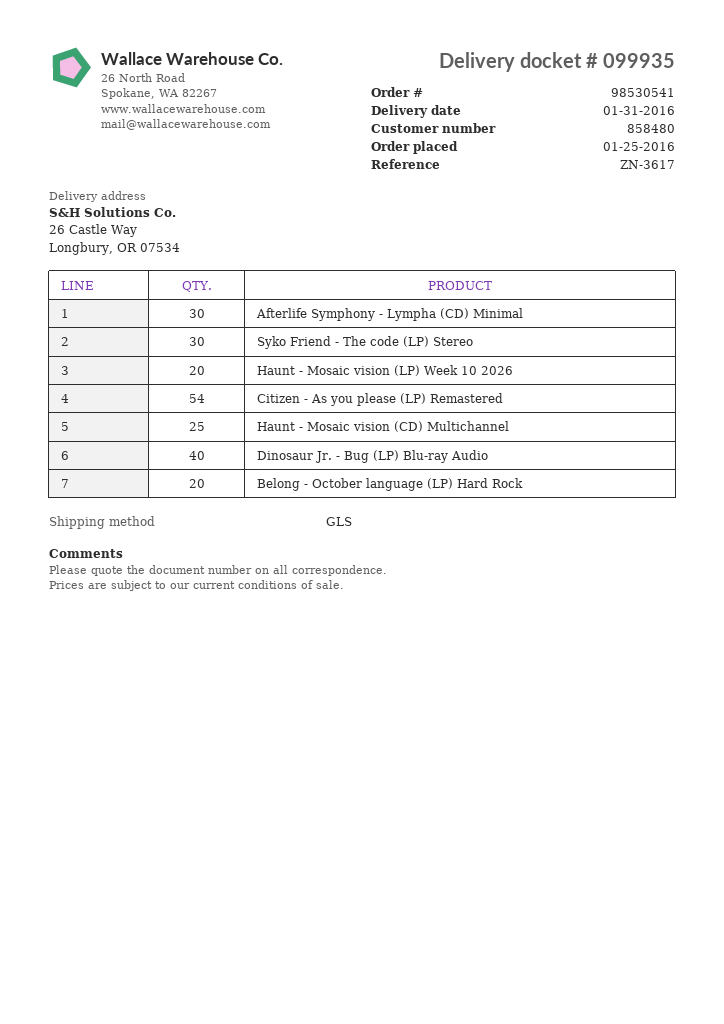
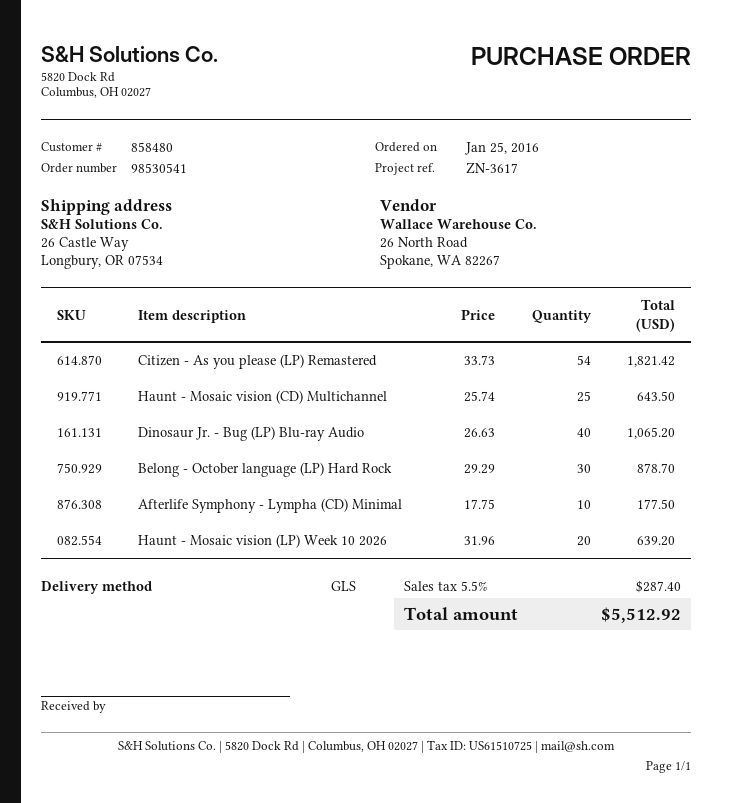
Afterlife Symphony - Lympha (CD) Minimal: 30 -> 10
Syko Friend - The code (LP) Stereo: 30 -> none
Belong - October language (LP) Hard Rock: 20 -> 30

